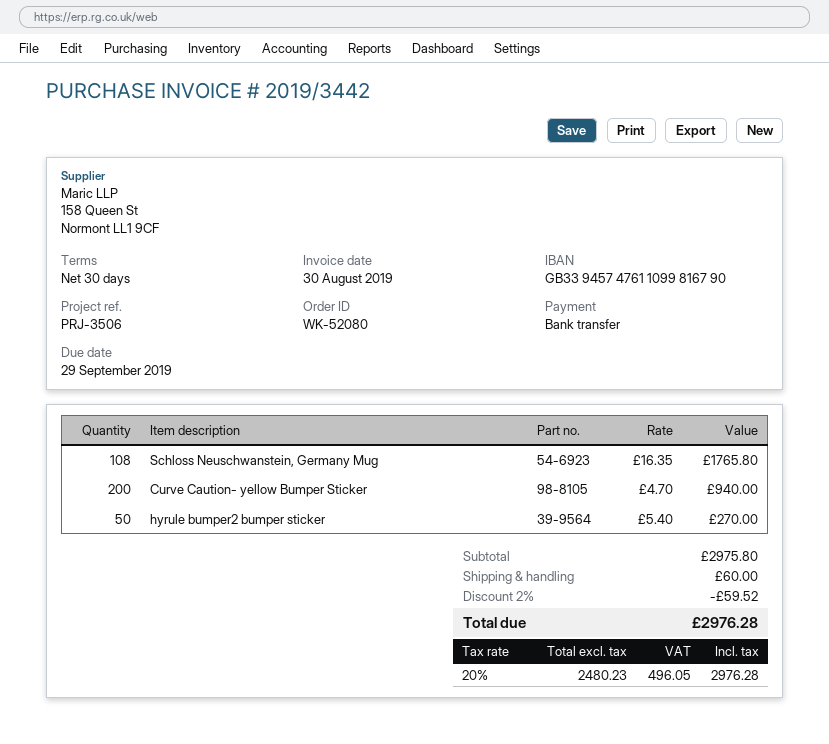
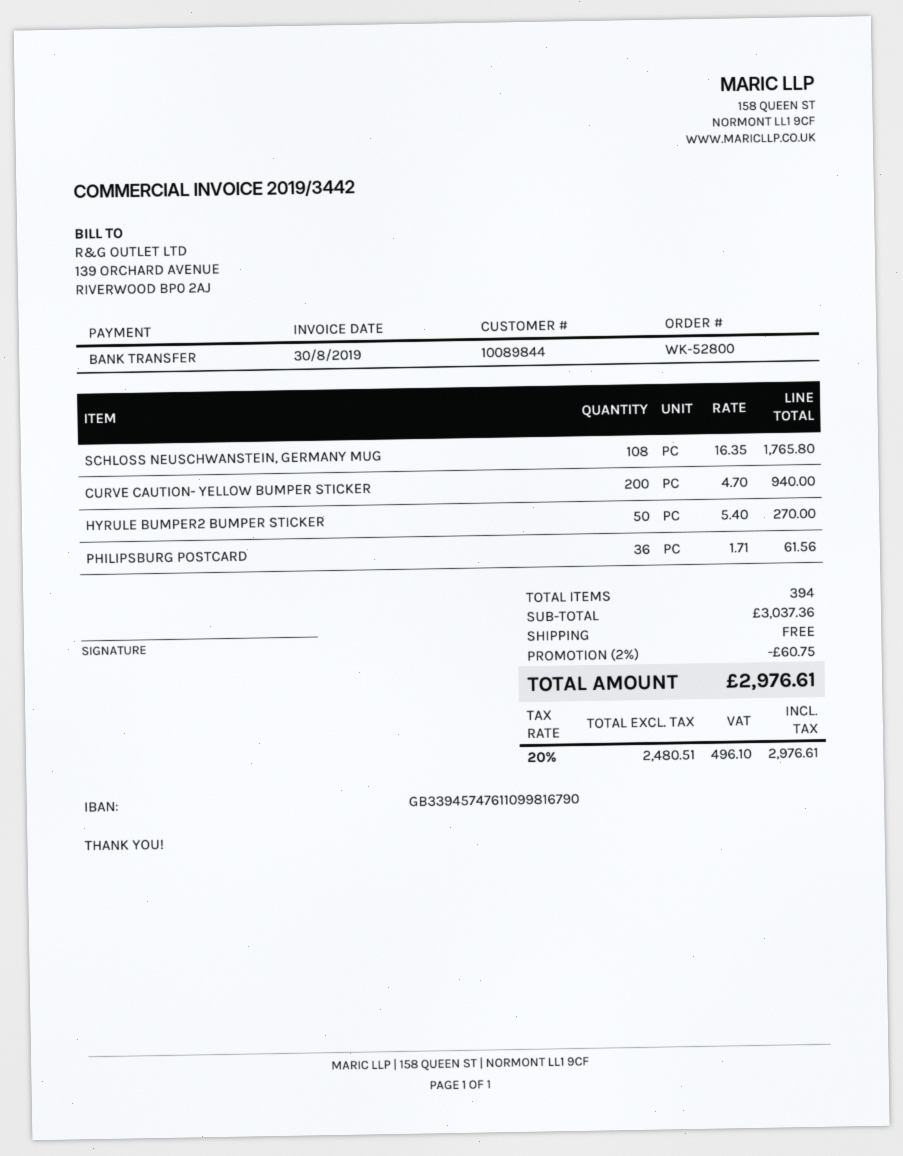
order number: WK-52080 -> WK-52800
PHILIPSBURG POSTCARD: none -> 36 x 1.71 = 61.56
subtotal: 2975.80 -> 3037.36
discount: 2% = 59.52 -> 2% = 60.75
shipping: 60.00 -> 0.00
net: 2480.23 -> 2480.51
tax: 20% = 496.05 -> 20% = 496.10
total: 2976.28 -> 2976.61

